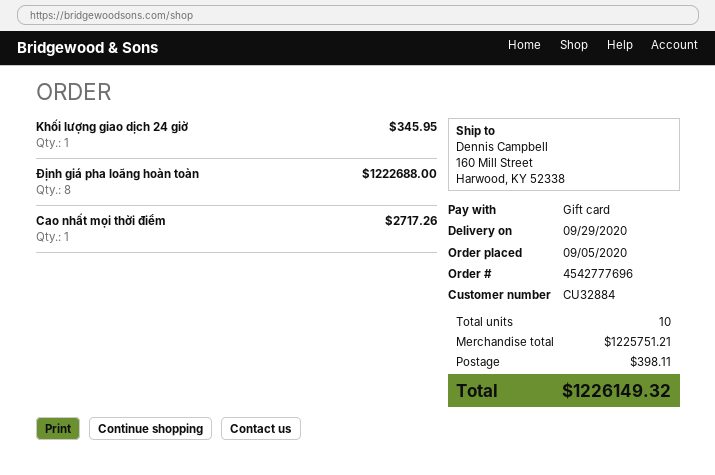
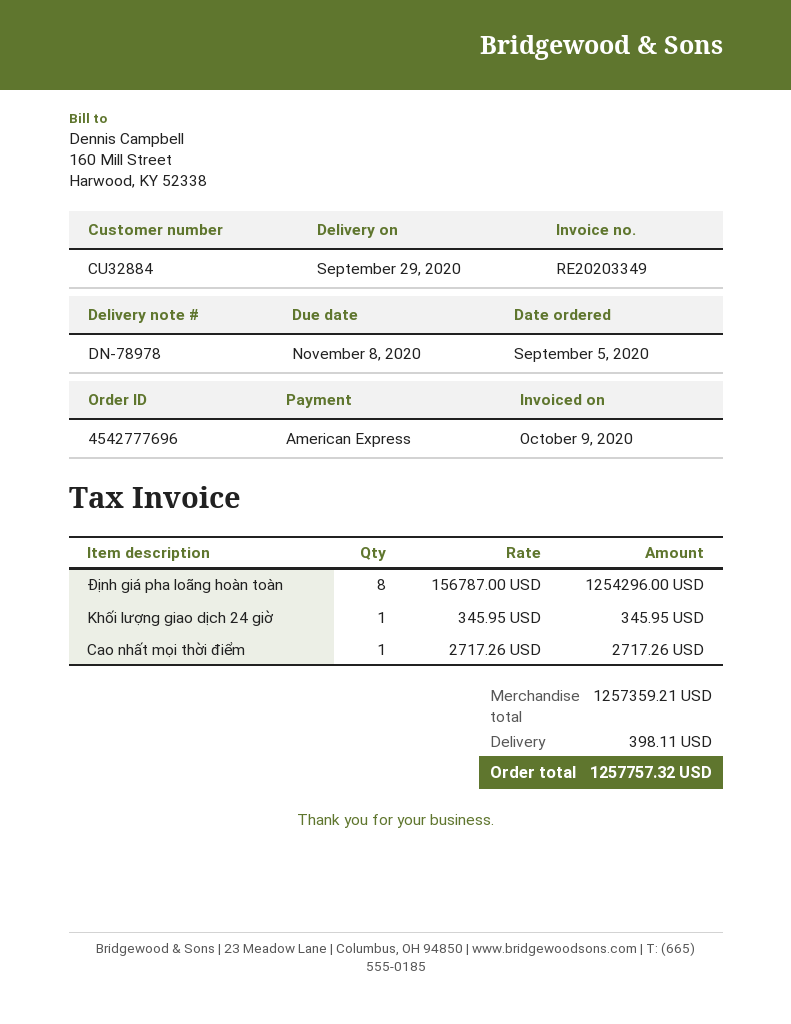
payment method: gift card -> American Express
Định giá pha loãng hoàn toàn: 8 for 1222688.00 -> 8 for 1254296.00
subtotal: 1225751.21 -> 1257359.21
total: 1226149.32 -> 1257757.32

